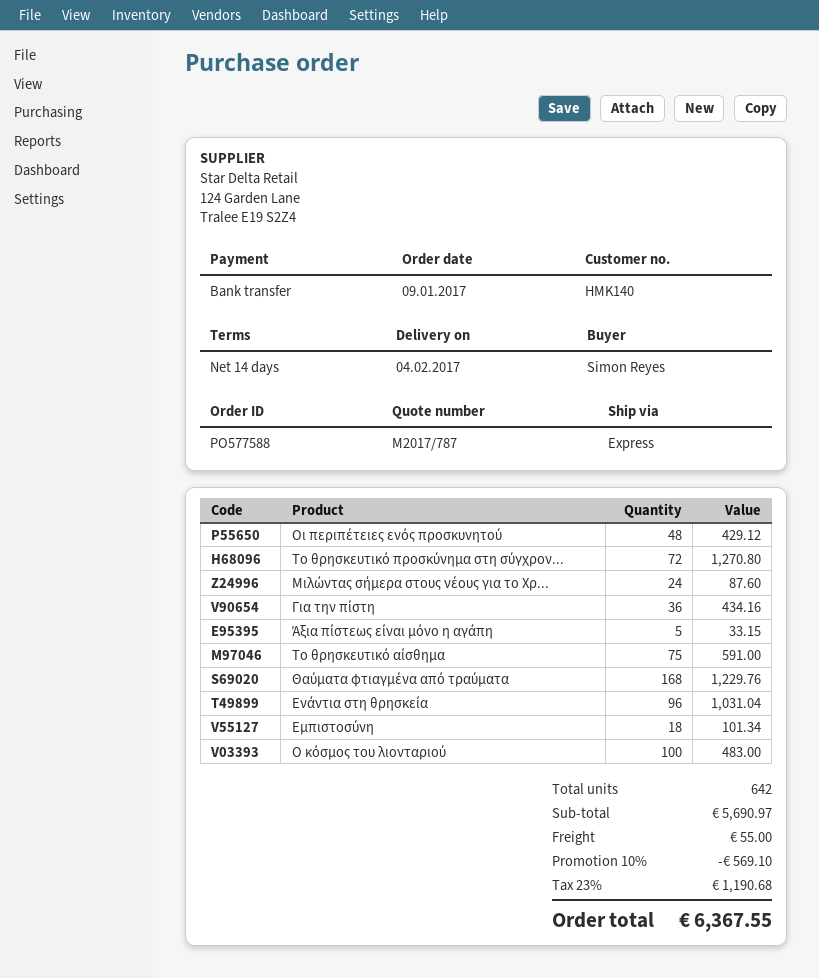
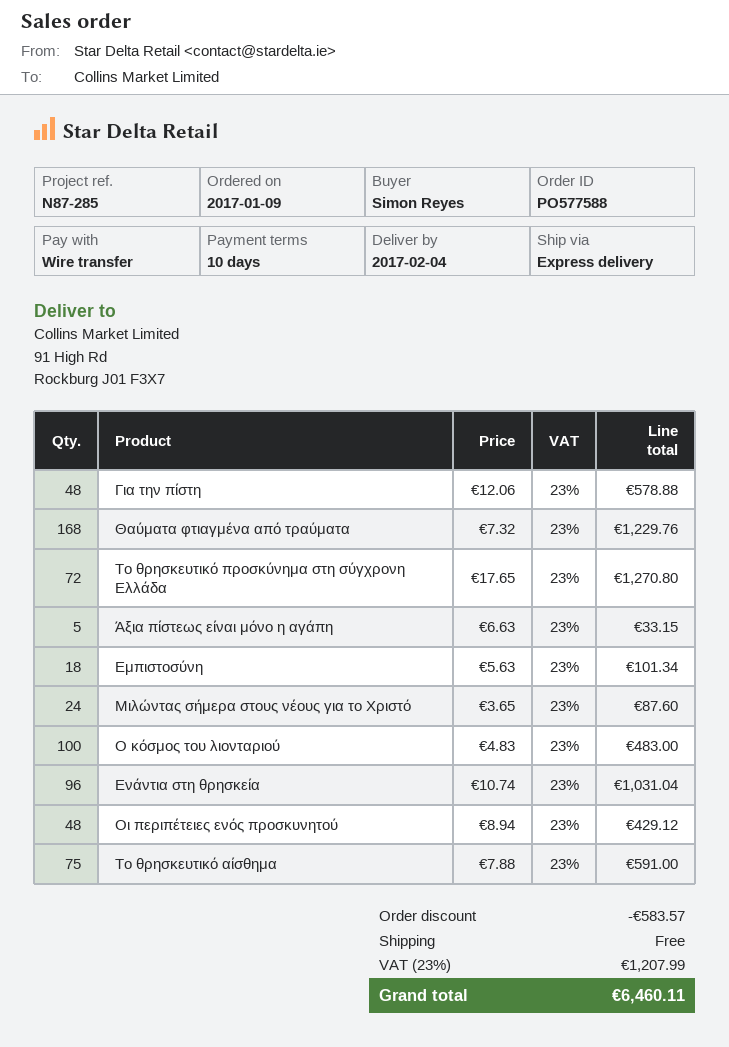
payment terms: 14 days -> 10 days
Για την πίστη: 36 for 434.16 -> 48 for 578.88
discount: 569.10 -> 583.57
shipping: 55.00 -> 0.00
tax: 23% = 1190.68 -> 23% = 1207.99
total: 6367.55 -> 6460.11

